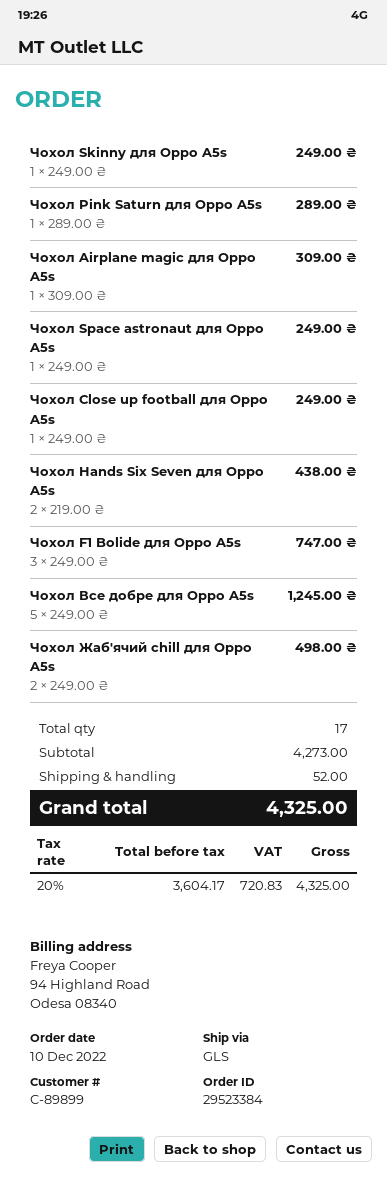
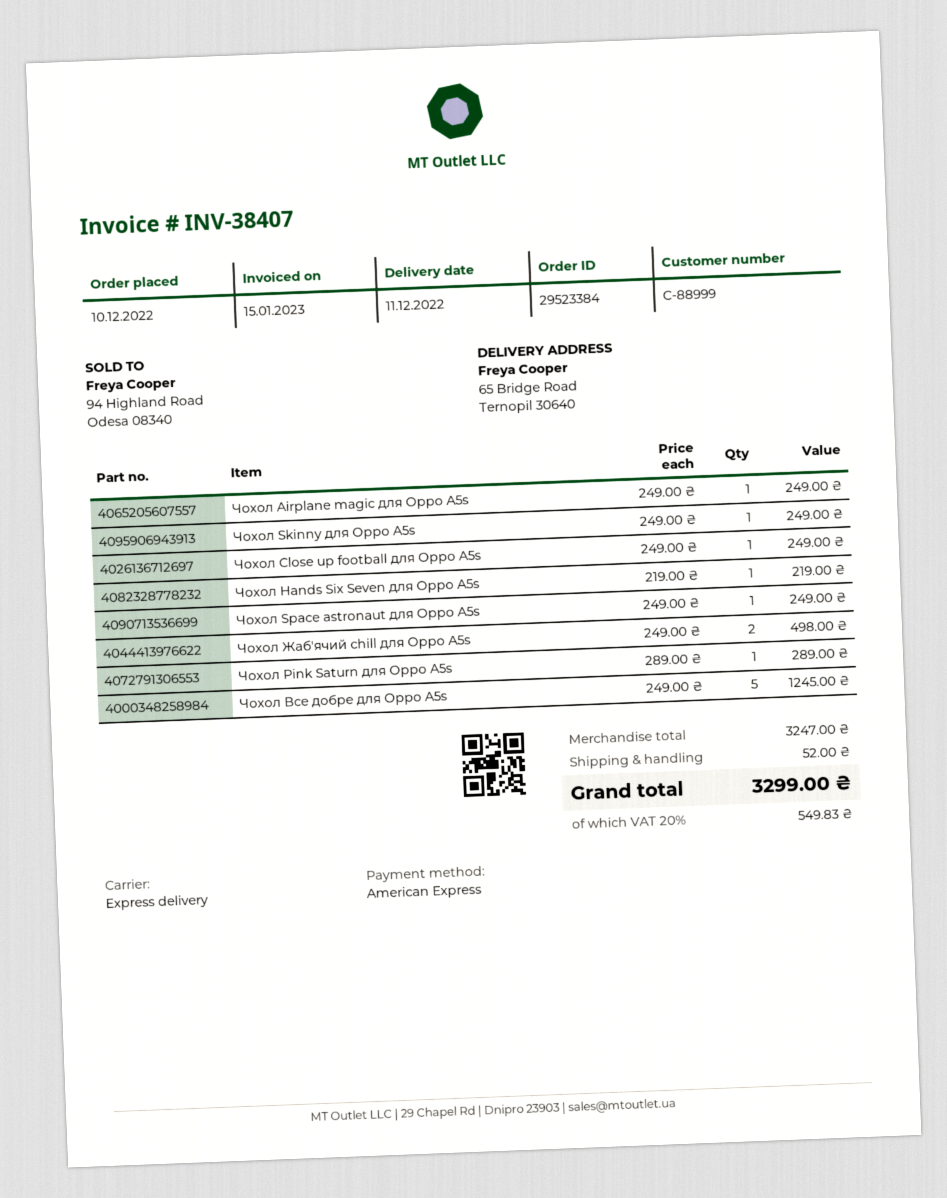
customer number: C-89899 -> C-88999
shipping method: GLS -> express
Чохол Airplane magic для Oppo A5s: 1 x 309.00 = 309.00 -> 1 x 249.00 = 249.00
Чохол Hands Six Seven для Oppo A5s: 2 x 219.00 = 438.00 -> 1 x 219.00 = 219.00
Чохол F1 Bolide для Oppo A5s: 3 x 249.00 = 747.00 -> none
subtotal: 4273.00 -> 3247.00
tax: 20% = 720.83 -> 20% = 549.83
total: 4325.00 -> 3299.00

